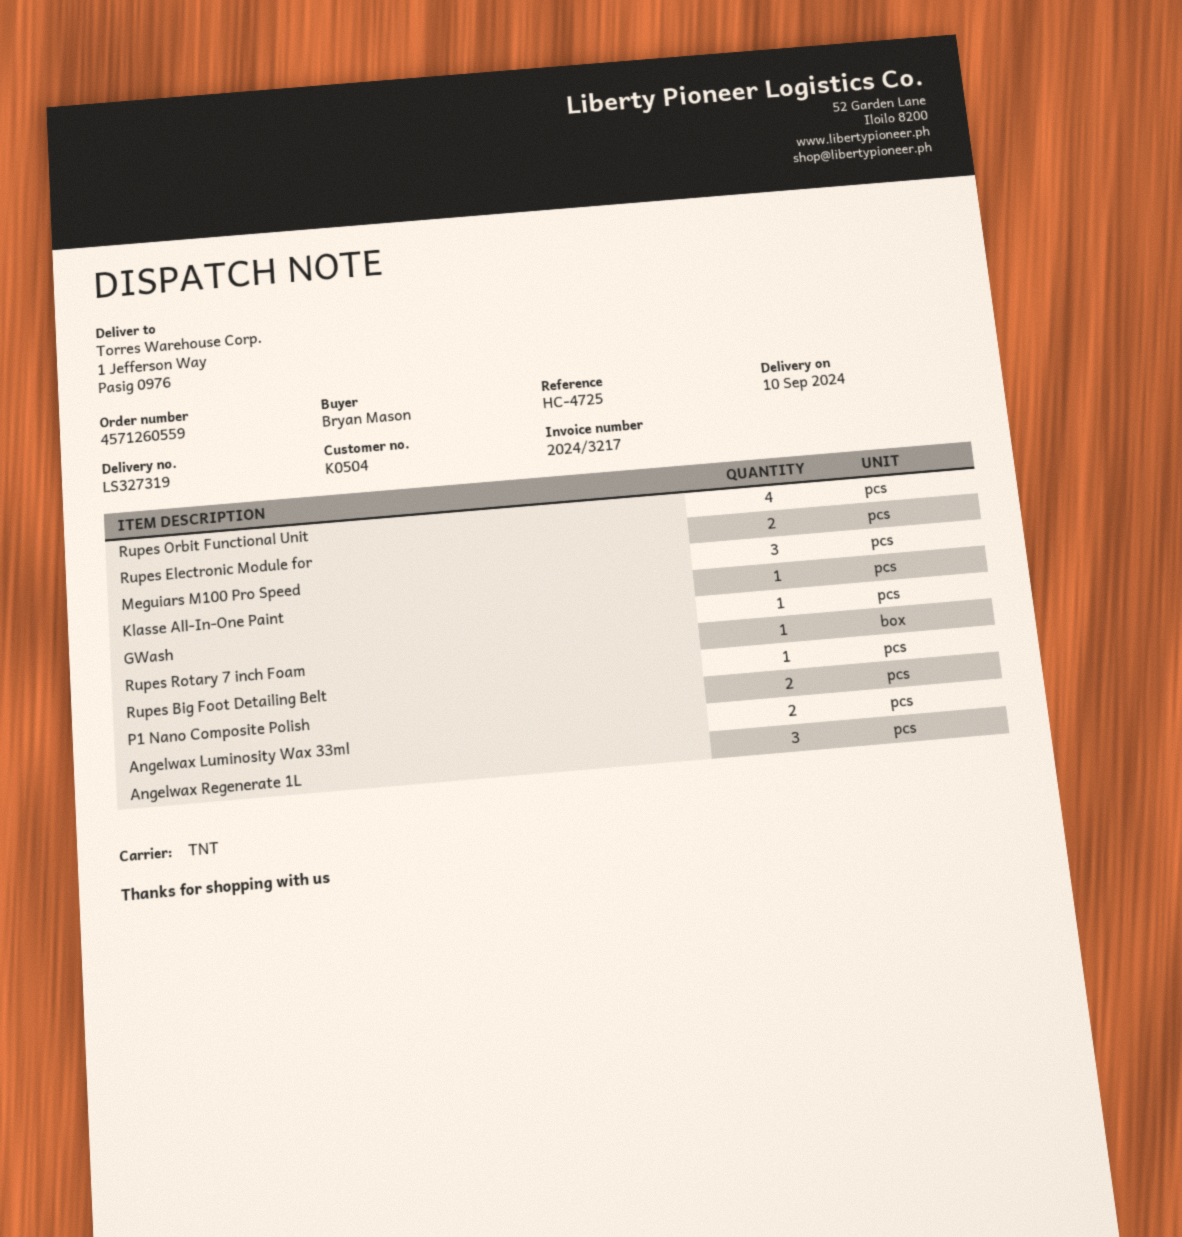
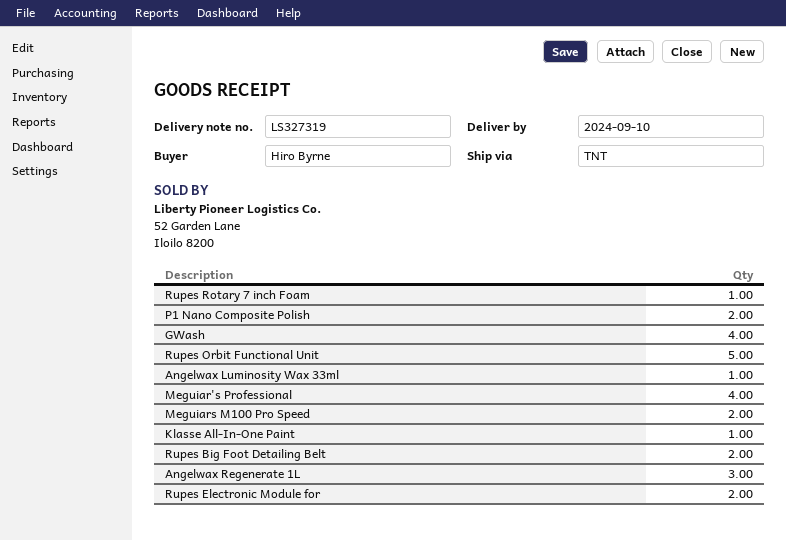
ordered by: Bryan Mason -> Hiro Byrne
Rupes Orbit Functional Unit: 4 -> 5
Meguiars M100 Pro Speed: 3 -> 2
GWash: 1 -> 4
Rupes Big Foot Detailing Belt: 1 -> 2
Angelwax Luminosity Wax 33ml: 2 -> 1
Meguiar's Professional: none -> 4

